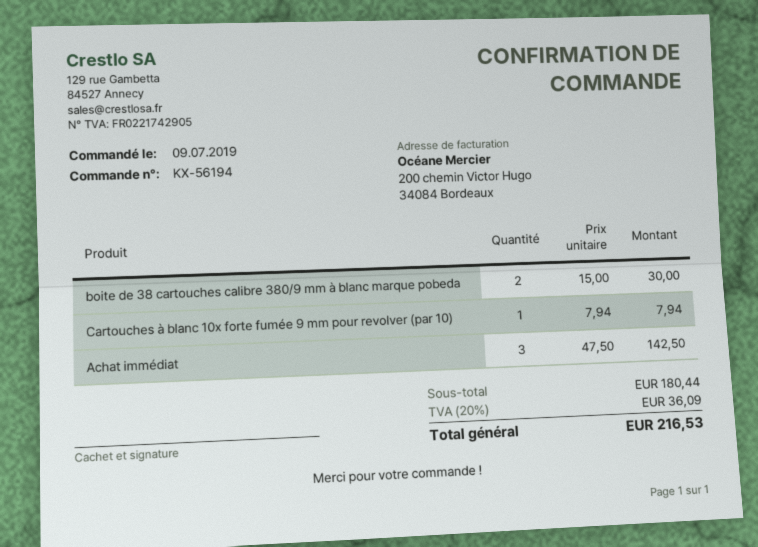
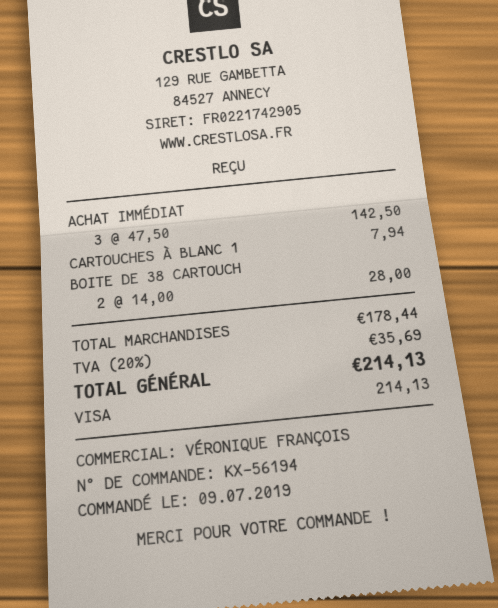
boite de 38 cartouches calibre 380/9 mm à blanc marque pobeda: 2 x 15.00 = 30.00 -> 2 x 14.00 = 28.00
subtotal: 180.44 -> 178.44
tax: 20% = 36.09 -> 20% = 35.69
total: 216.53 -> 214.13

